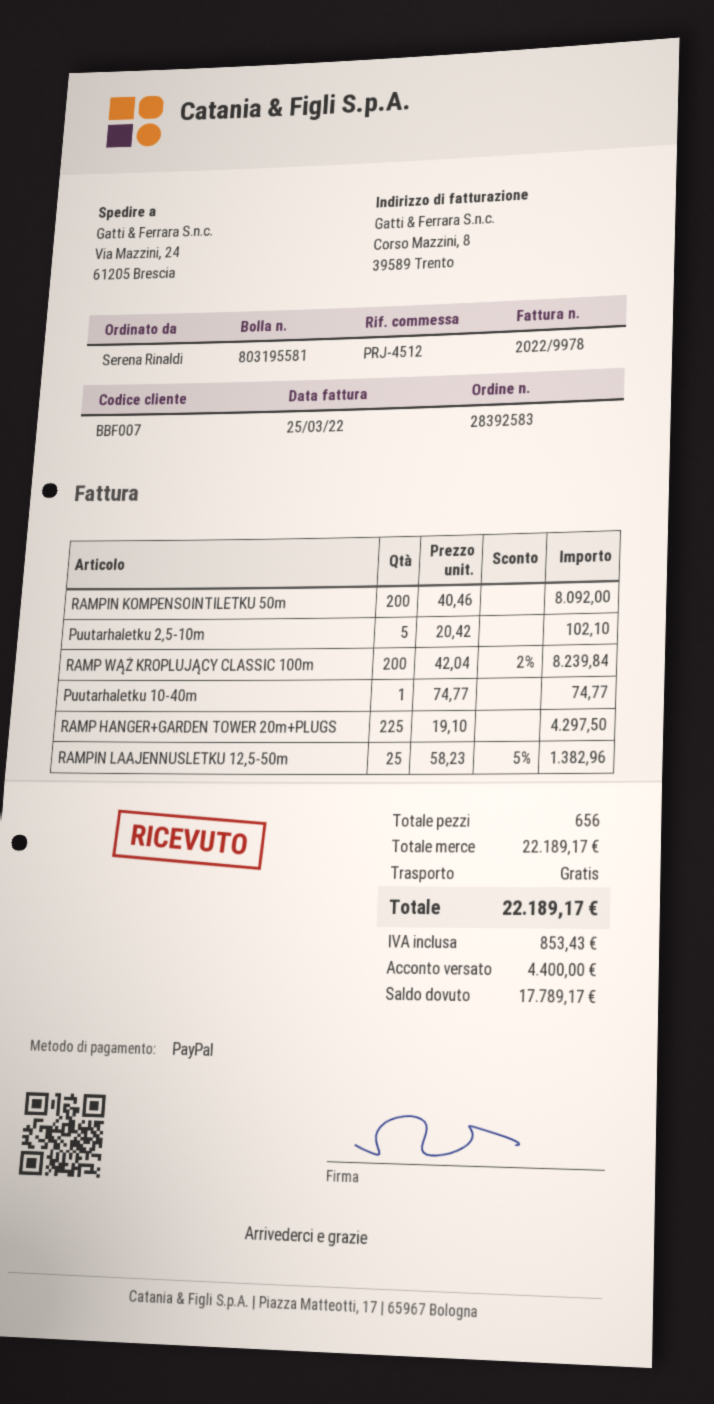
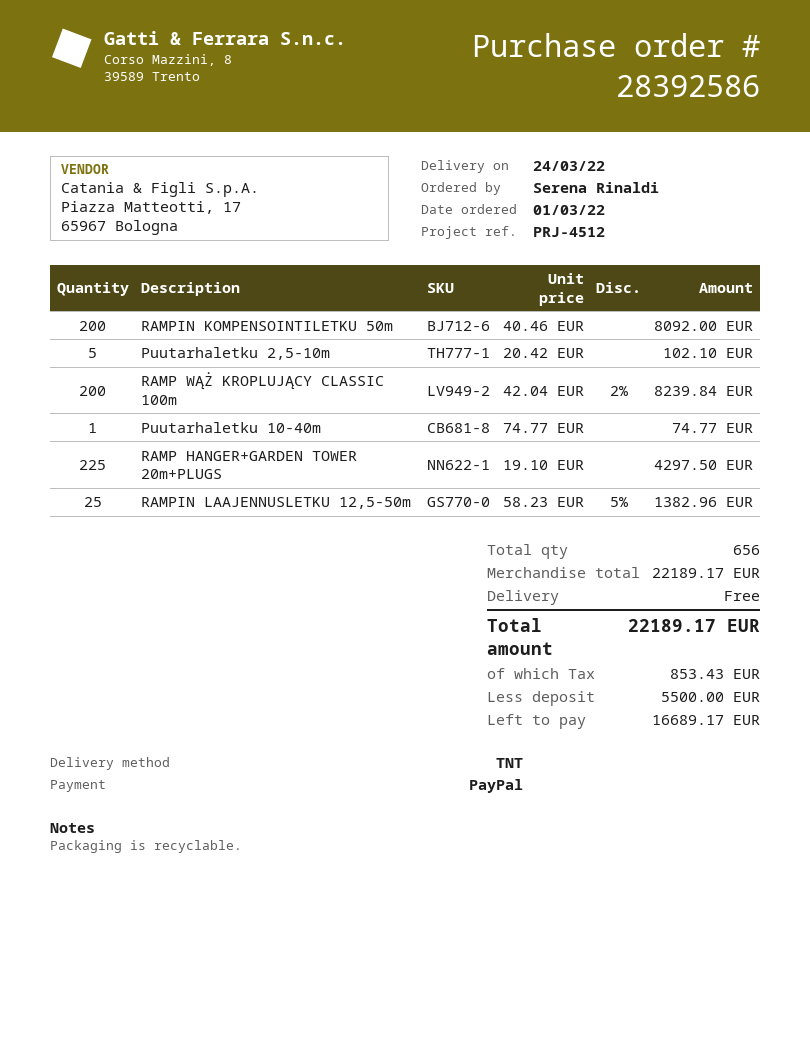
order number: 28392583 -> 28392586
deposit: 4400.00 -> 5500.00
balance: 17789.17 -> 16689.17

